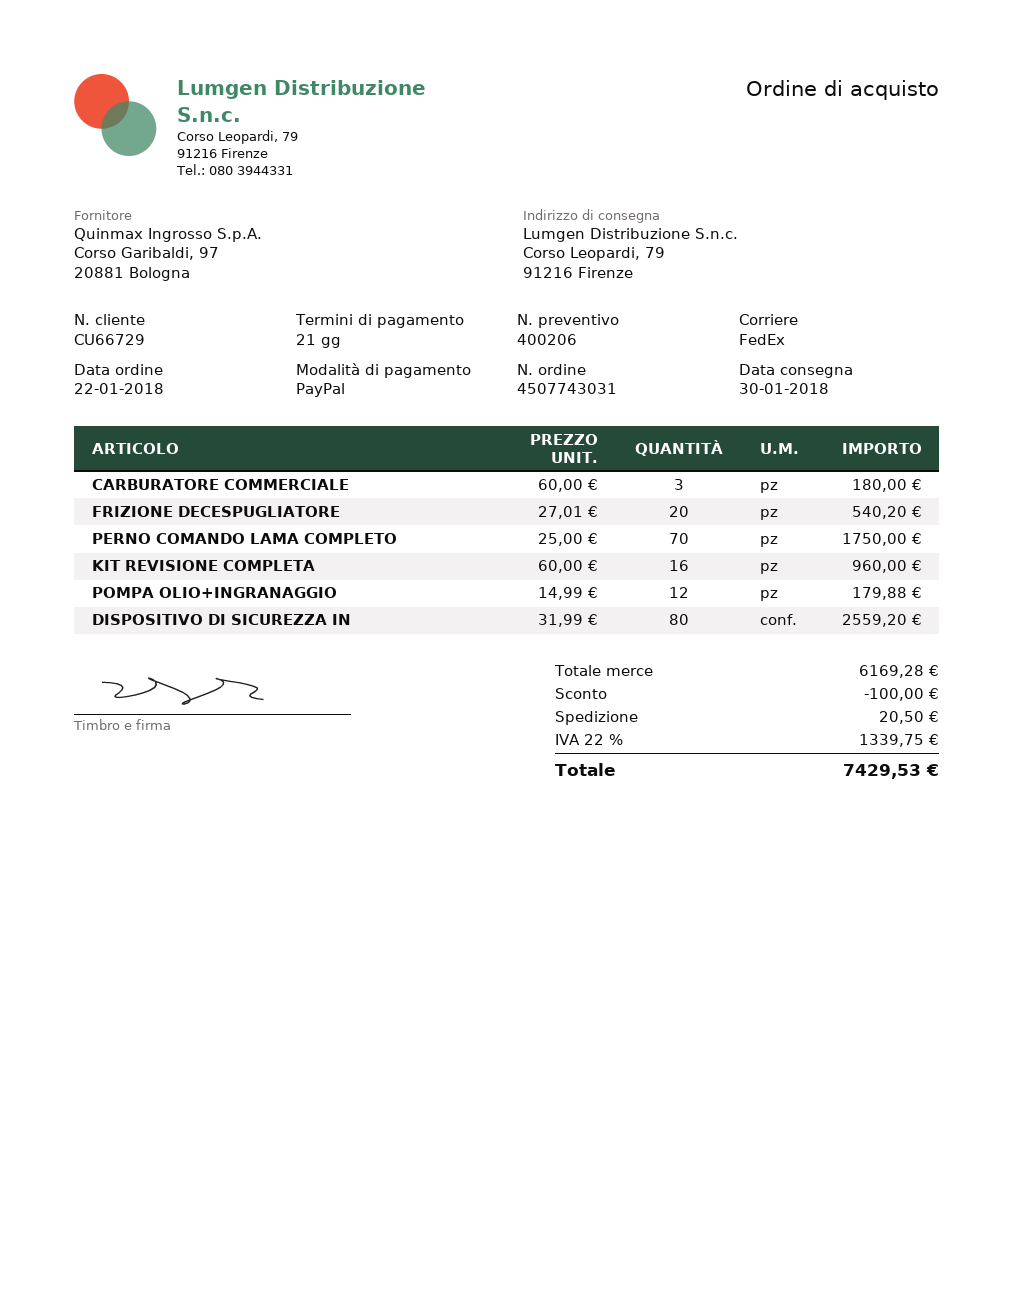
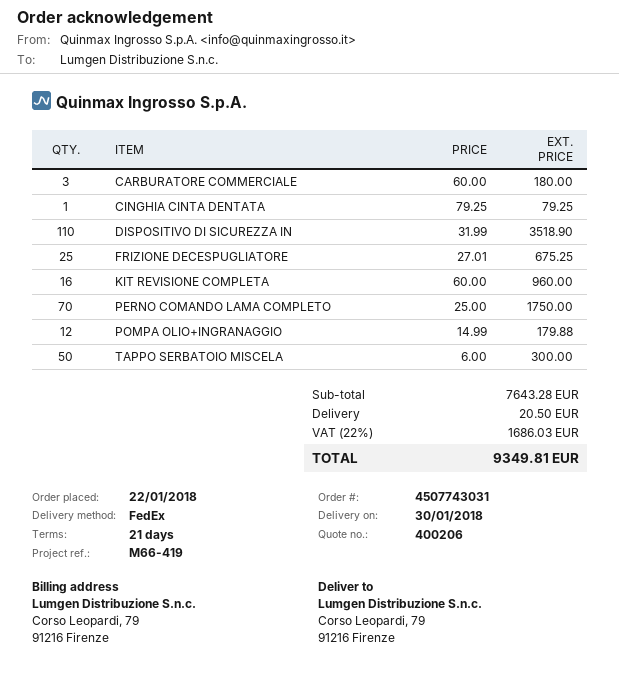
FRIZIONE DECESPUGLIATORE: 20 x 27.01 = 540.20 -> 25 x 27.01 = 675.25
DISPOSITIVO DI SICUREZZA IN: 80 x 31.99 = 2559.20 -> 110 x 31.99 = 3518.90
CINGHIA CINTA DENTATA: none -> 1 x 79.25 = 79.25
TAPPO SERBATOIO MISCELA: none -> 50 x 6.00 = 300.00
subtotal: 6169.28 -> 7643.28
discount: 100.00 -> none
tax: 22% = 1339.75 -> 22% = 1686.03
total: 7429.53 -> 9349.81

